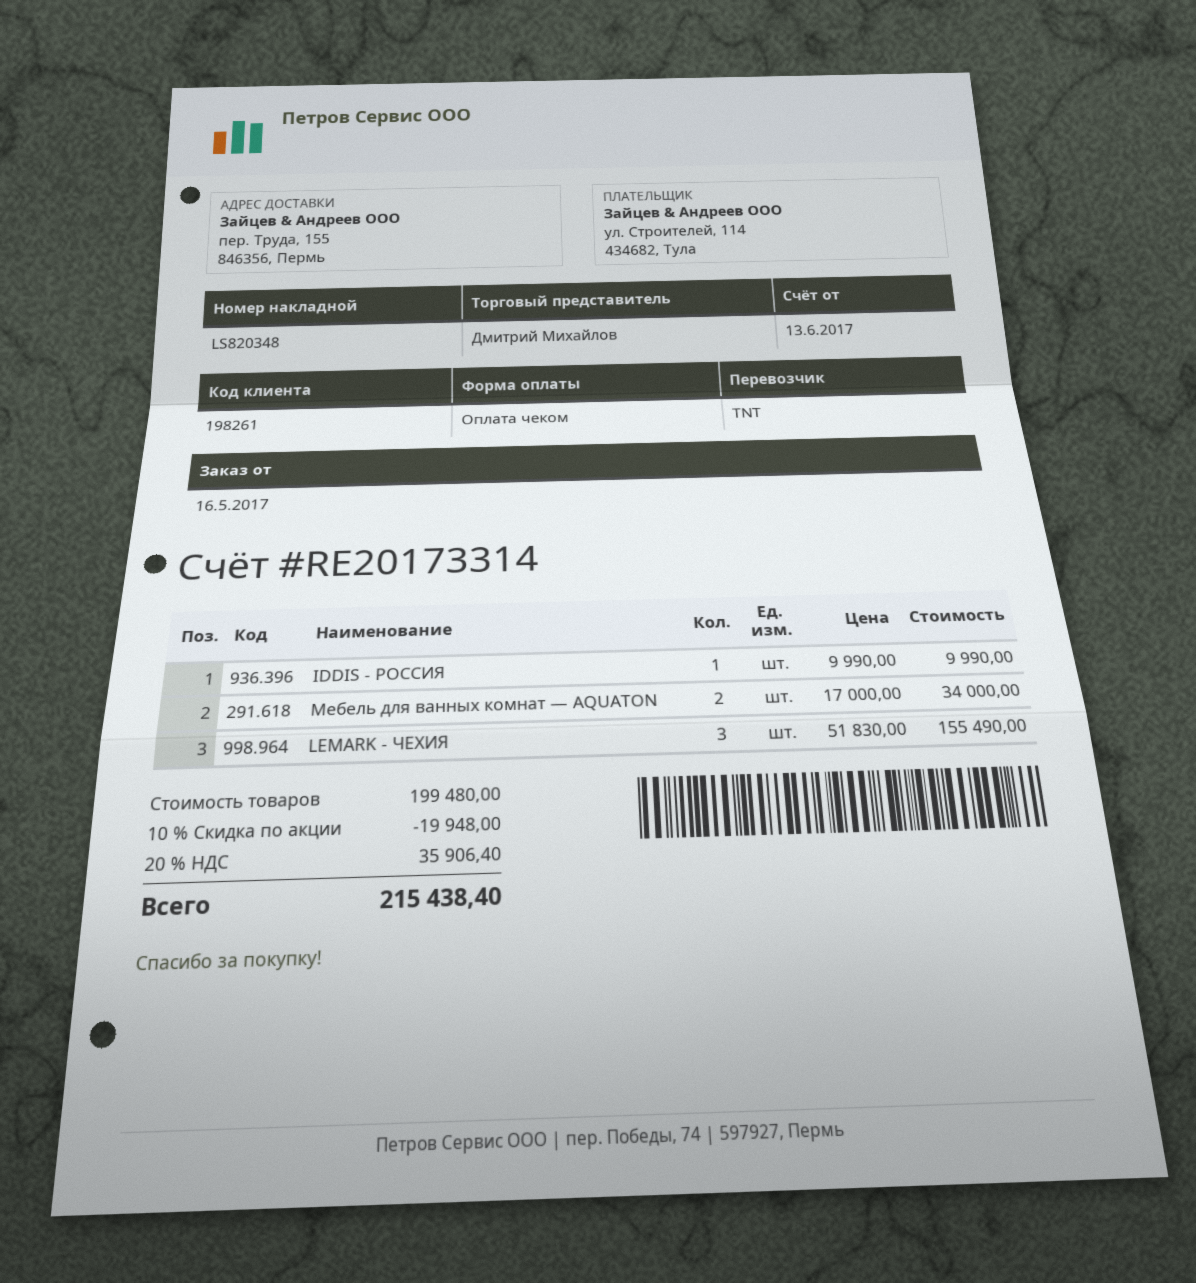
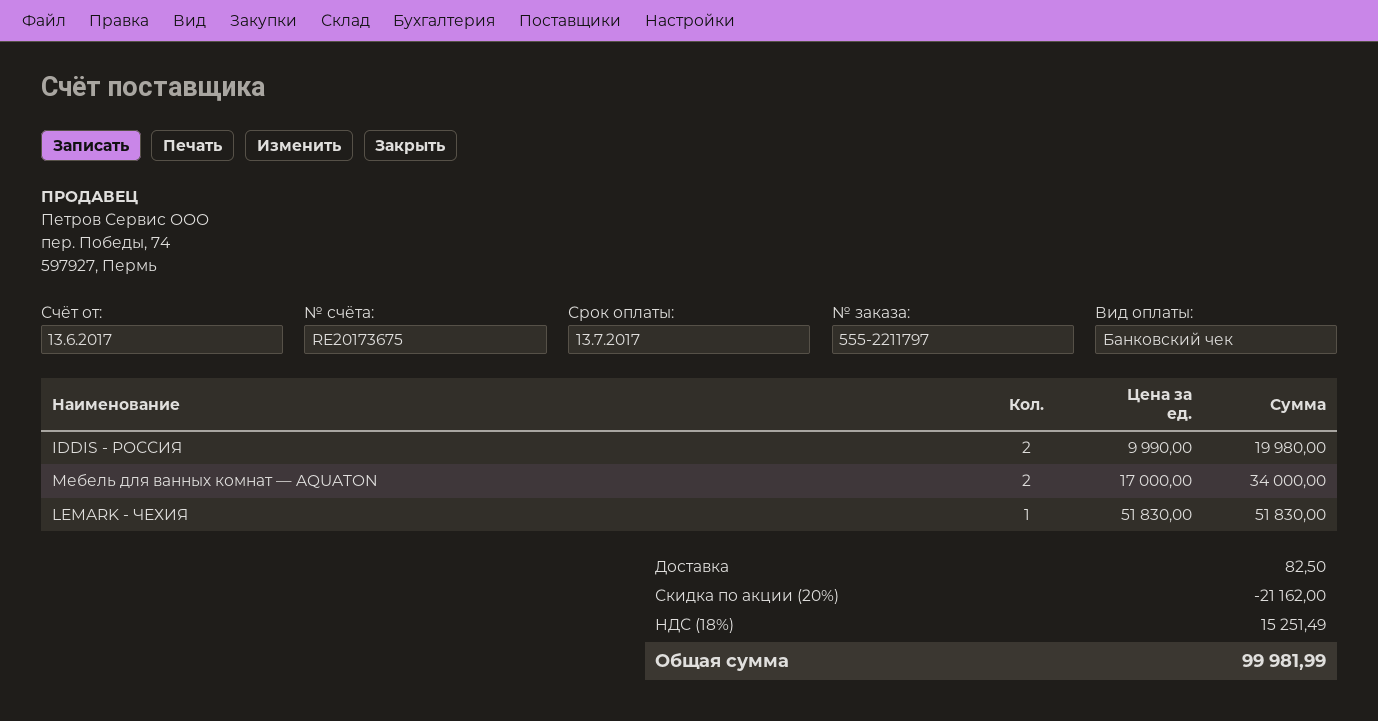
invoice number: RE20173314 -> RE20173675
IDDIS - РОССИЯ: 1 x 9990.00 = 9990.00 -> 2 x 9990.00 = 19980.00
LEMARK - ЧЕХИЯ: 3 x 51830.00 = 155490.00 -> 1 x 51830.00 = 51830.00
discount: 10% = 19948.00 -> 20% = 21162.00
shipping: none -> 82.50
tax: 20% = 35906.40 -> 18% = 15251.49
total: 215438.40 -> 99981.99

